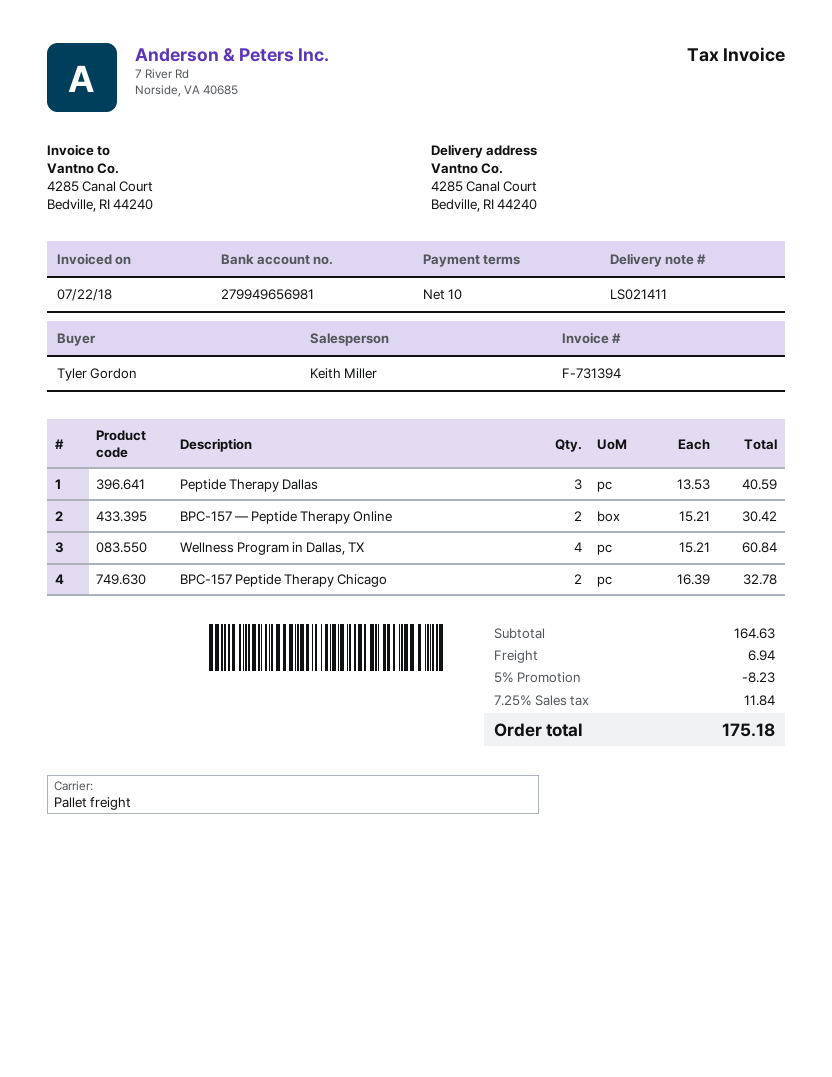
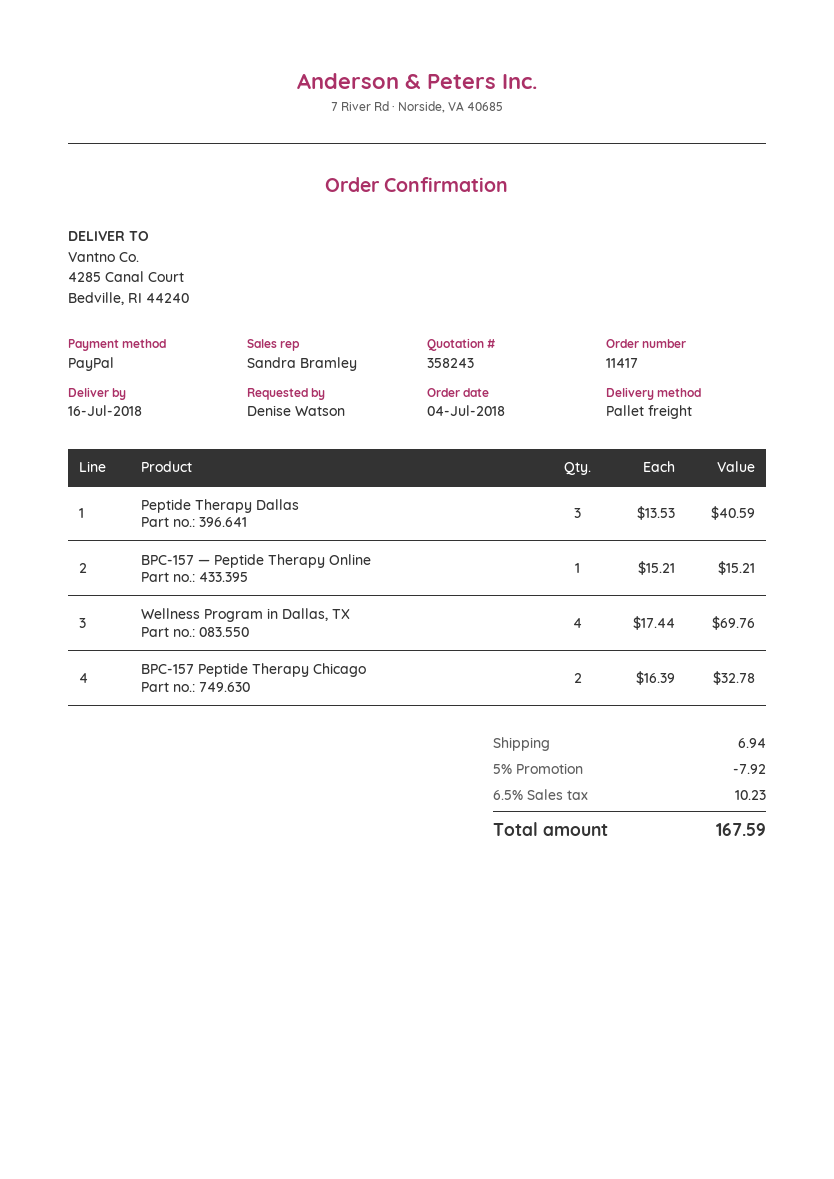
ordered by: Tyler Gordon -> Denise Watson
sales rep: Keith Miller -> Sandra Bramley
BPC-157 — Peptide Therapy Online: 2 x 15.21 = 30.42 -> 1 x 15.21 = 15.21
Wellness Program in Dallas, TX: 4 x 15.21 = 60.84 -> 4 x 17.44 = 69.76
discount: 5% = 8.23 -> 5% = 7.92
tax: 7.25% = 11.84 -> 6.5% = 10.23
total: 175.18 -> 167.59

